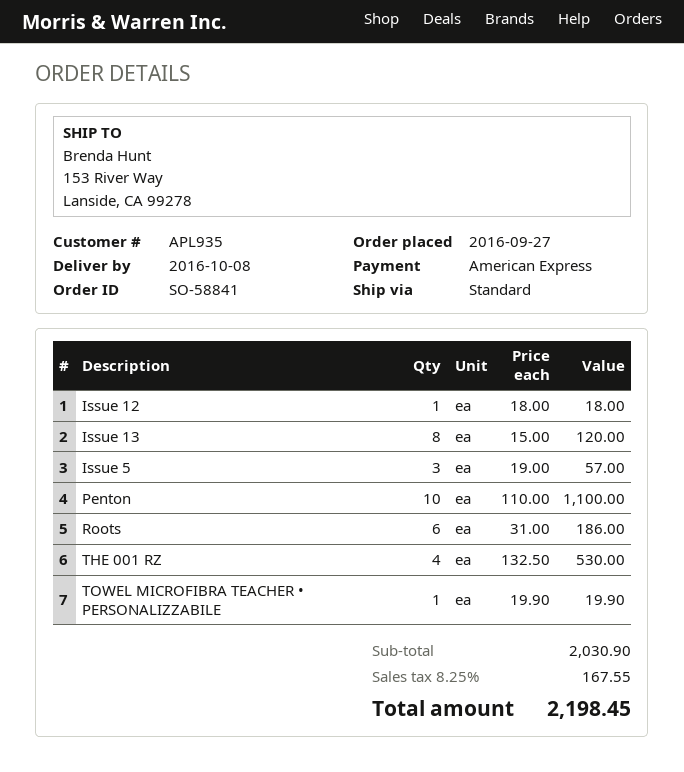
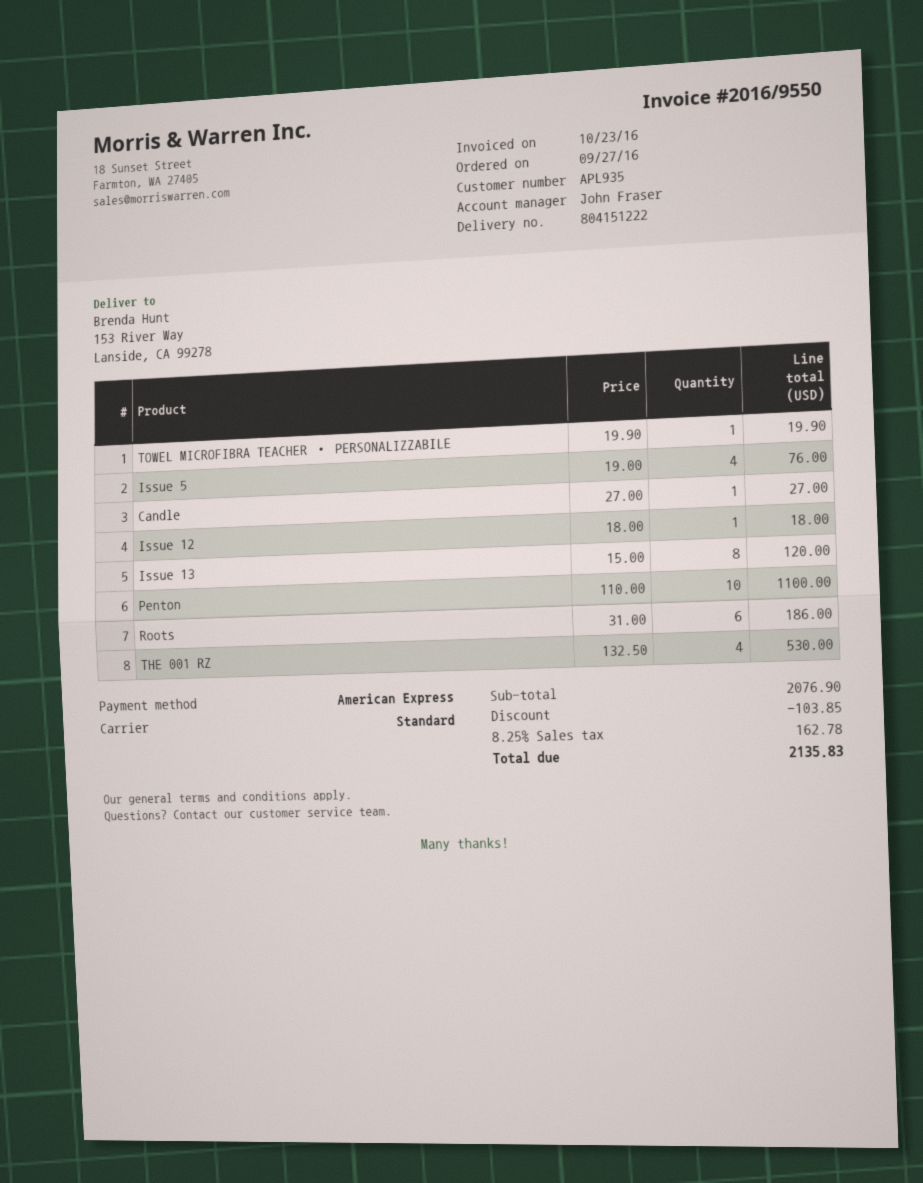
Issue 5: 3 x 19.00 = 57.00 -> 4 x 19.00 = 76.00
Candle: none -> 1 x 27.00 = 27.00
subtotal: 2030.90 -> 2076.90
discount: none -> 103.85
tax: 8.25% = 167.55 -> 8.25% = 162.78
total: 2198.45 -> 2135.83

